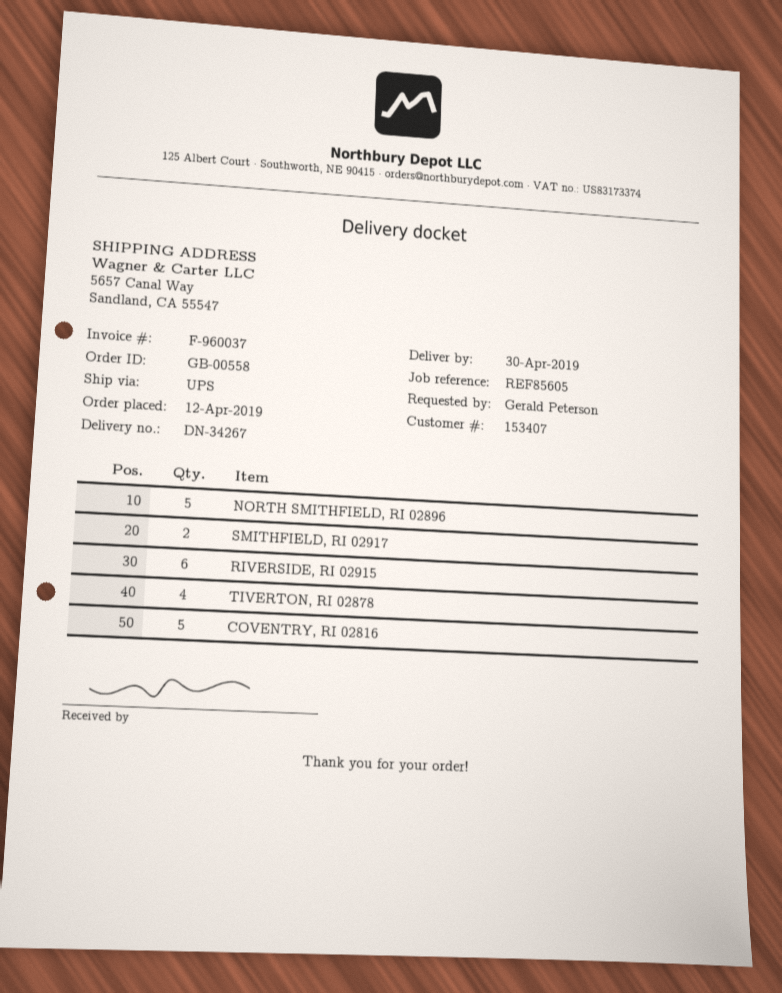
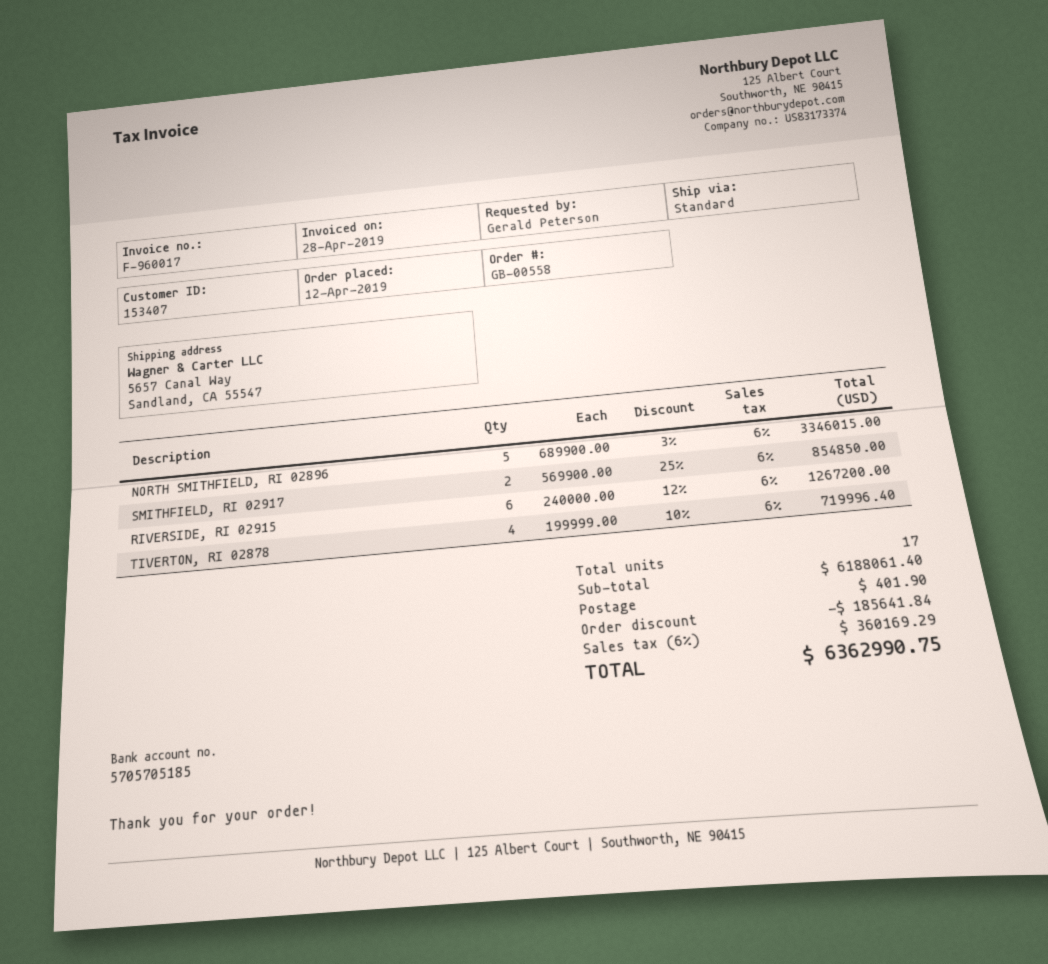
invoice number: F-960037 -> F-960017
shipping method: UPS -> standard
COVENTRY, RI 02816: 5 -> none

